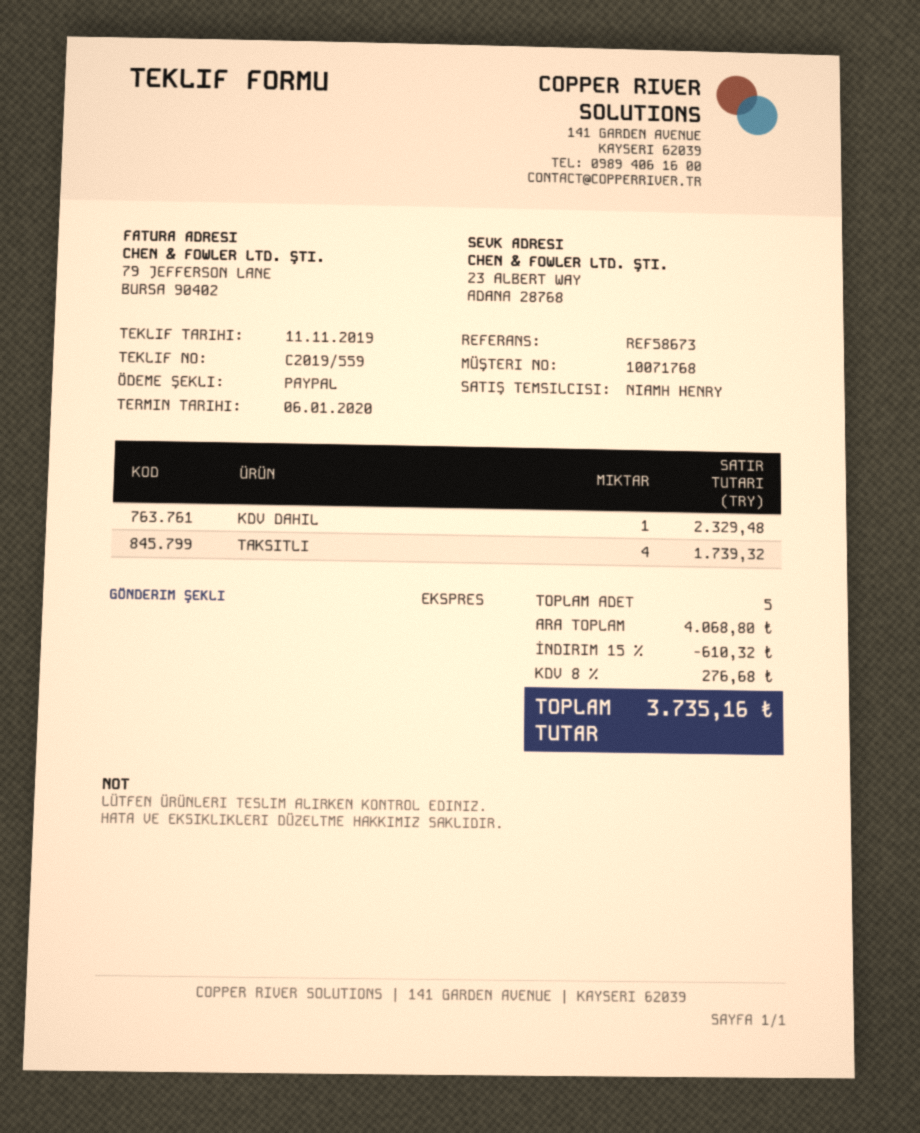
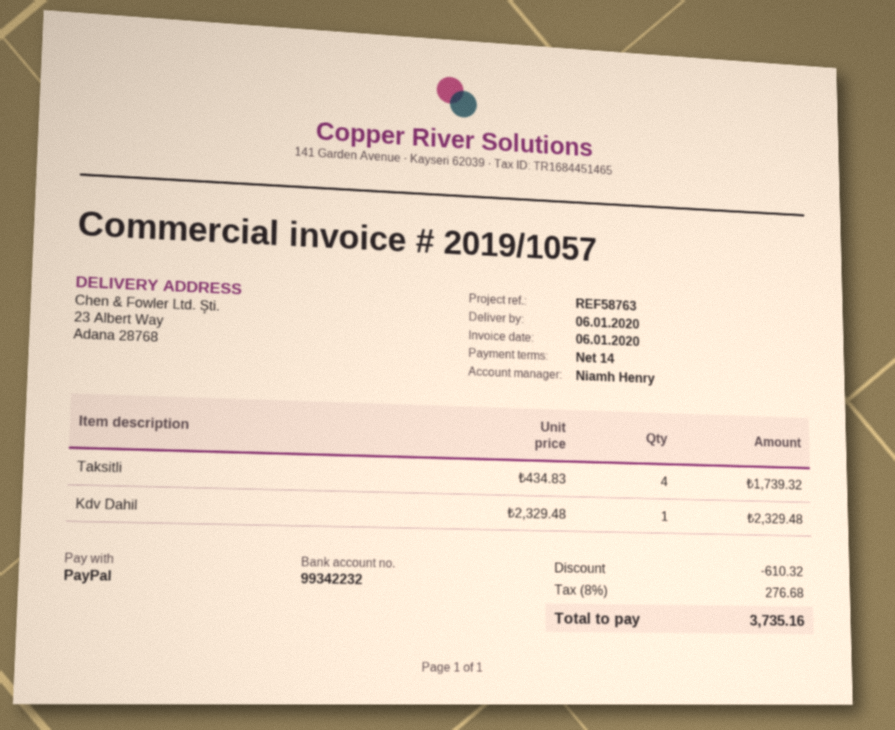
reference: REF58673 -> REF58763

